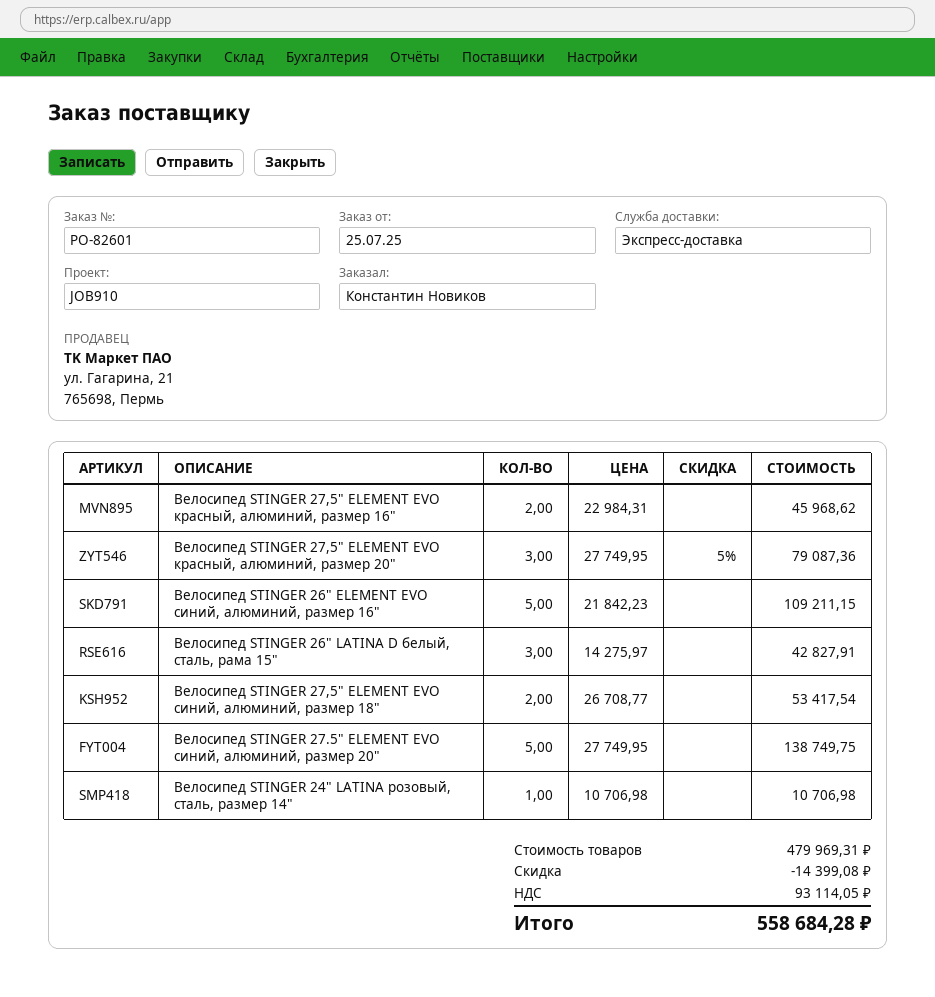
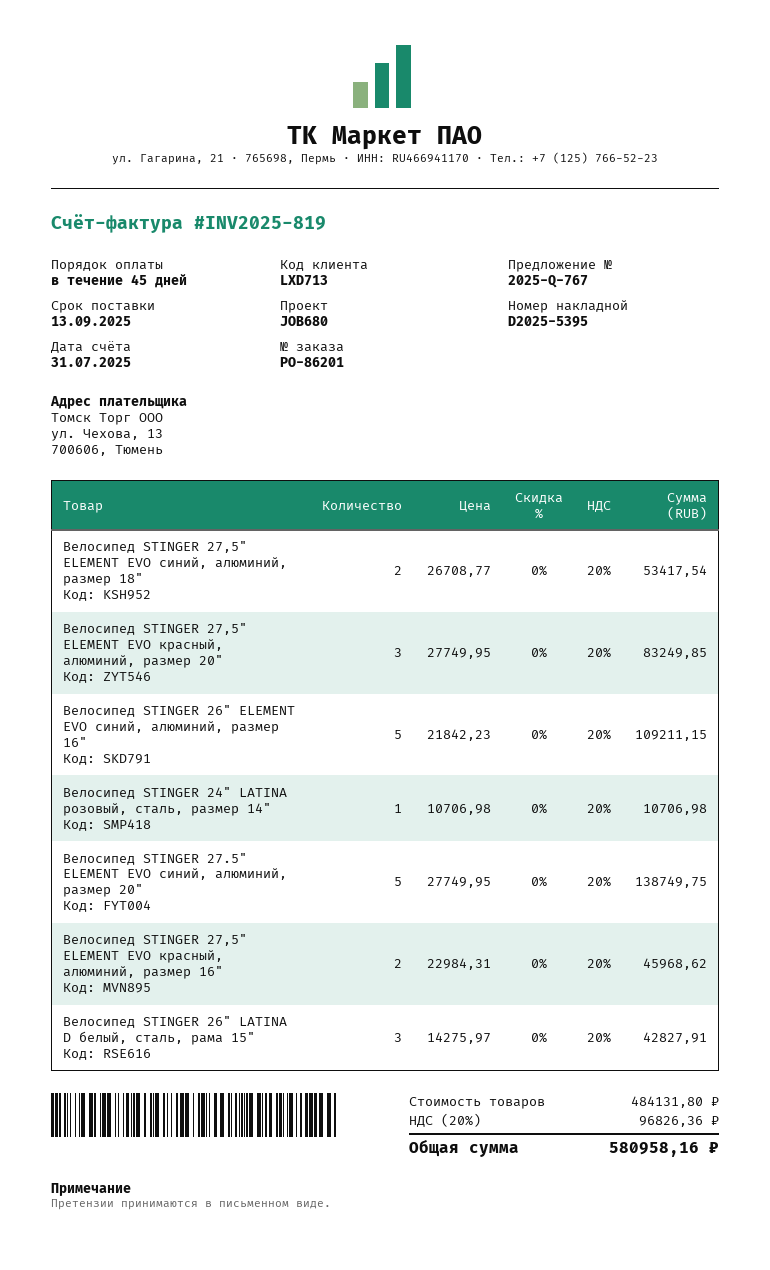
order number: PO-82601 -> PO-86201
reference: JOB910 -> JOB680
Велосипед STINGER 27,5" ELEMENT EVO красный, алюминий, размер 20": 3 x 27749.95 - 5% = 79087.36 -> 3 x 27749.95 = 83249.85
subtotal: 479969.31 -> 484131.80
discount: 14399.08 -> none
tax: 93114.05 -> 96826.36
total: 558684.28 -> 580958.16

